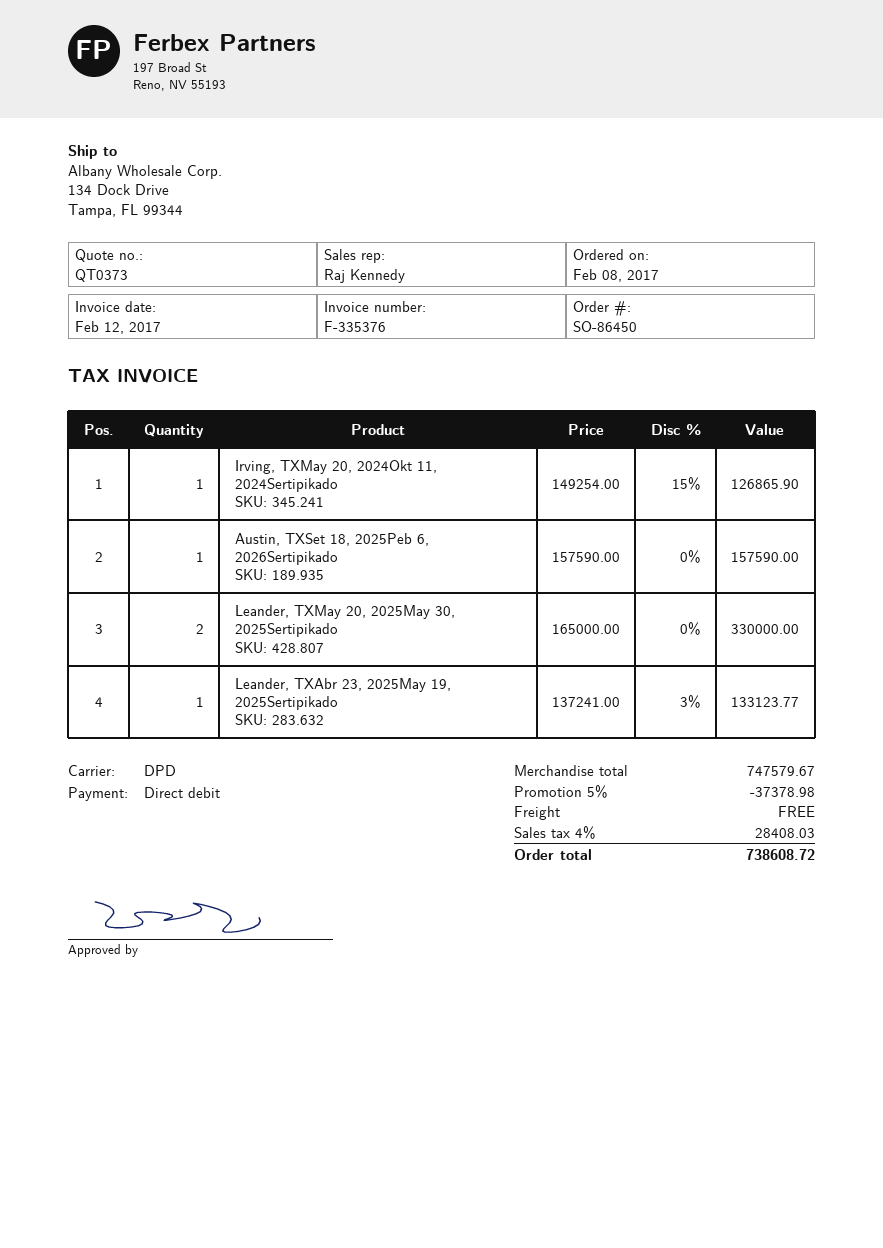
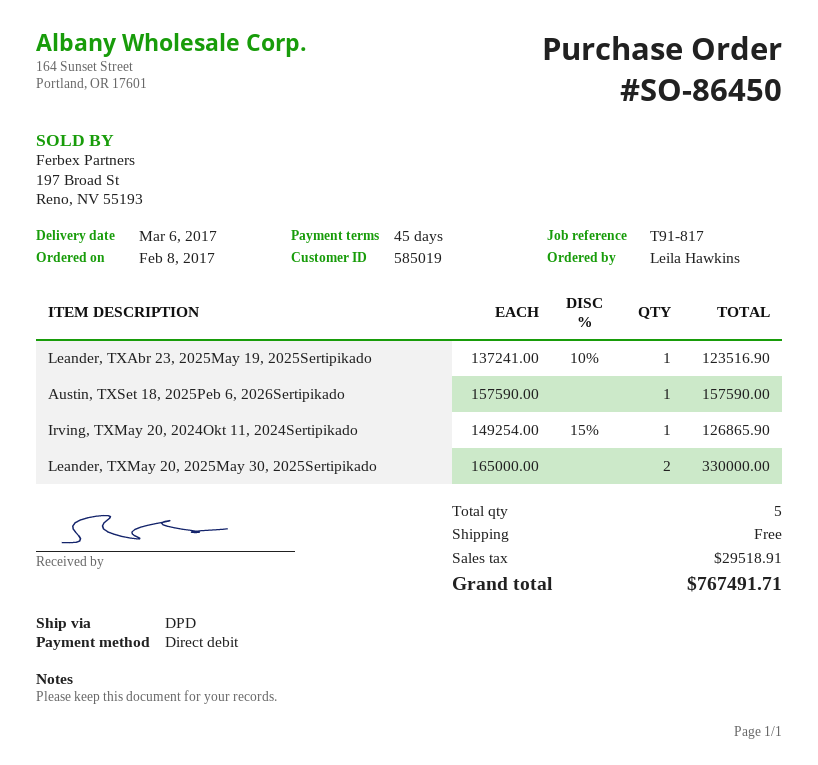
Leander, TXAbr 23, 2025May 19, 2025Sertipikado: 1 x 137241.00 - 3% = 133123.77 -> 1 x 137241.00 - 10% = 123516.90
discount: 5% = 37378.98 -> none
tax: 28408.03 -> 29518.91
total: 738608.72 -> 767491.71

